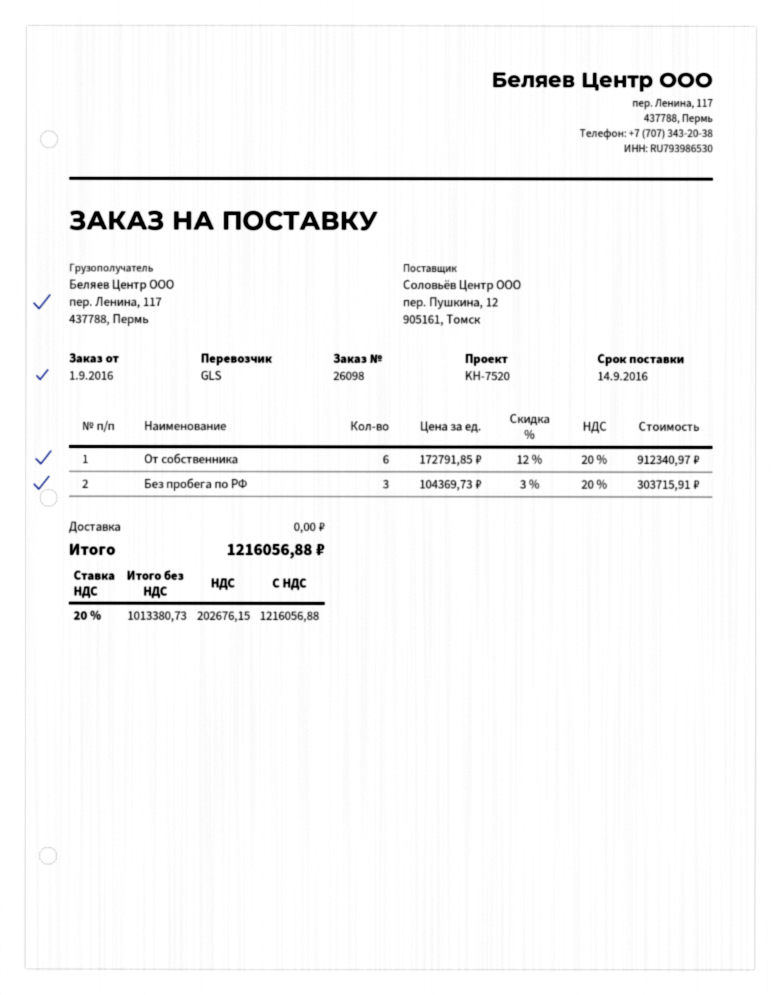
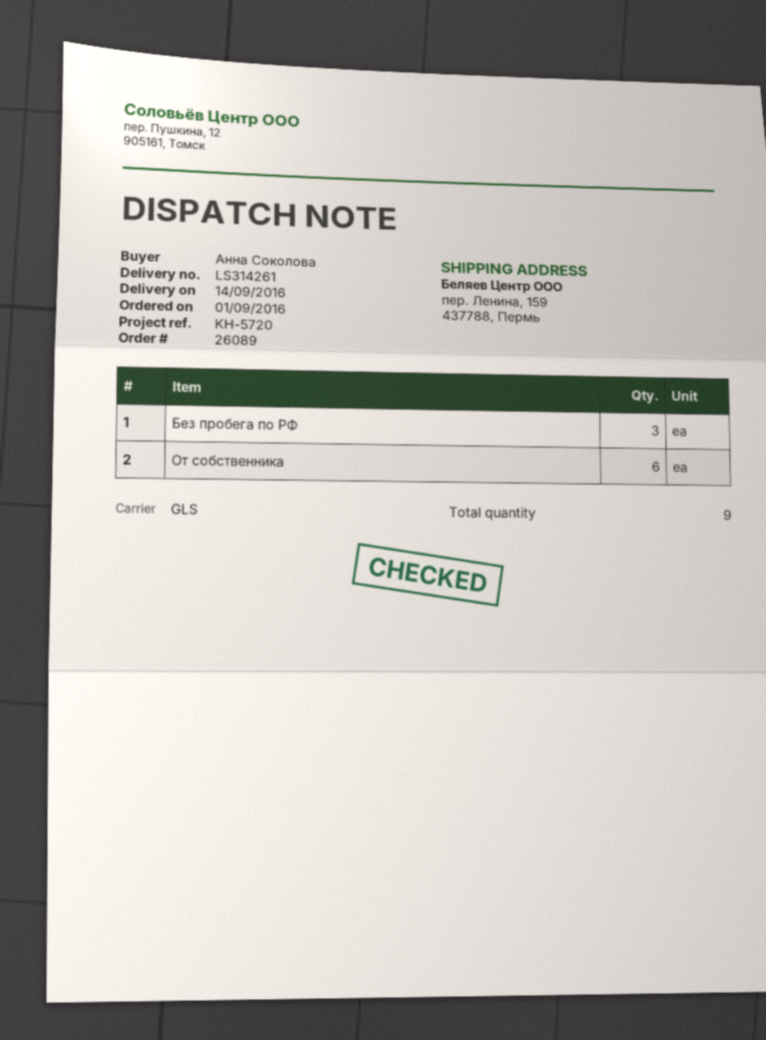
order number: 26098 -> 26089
reference: KH-7520 -> KH-5720
ship to: пер. Ленина, 117, 437788, Пермь -> пер. Ленина, 159, 437788, Пермь

